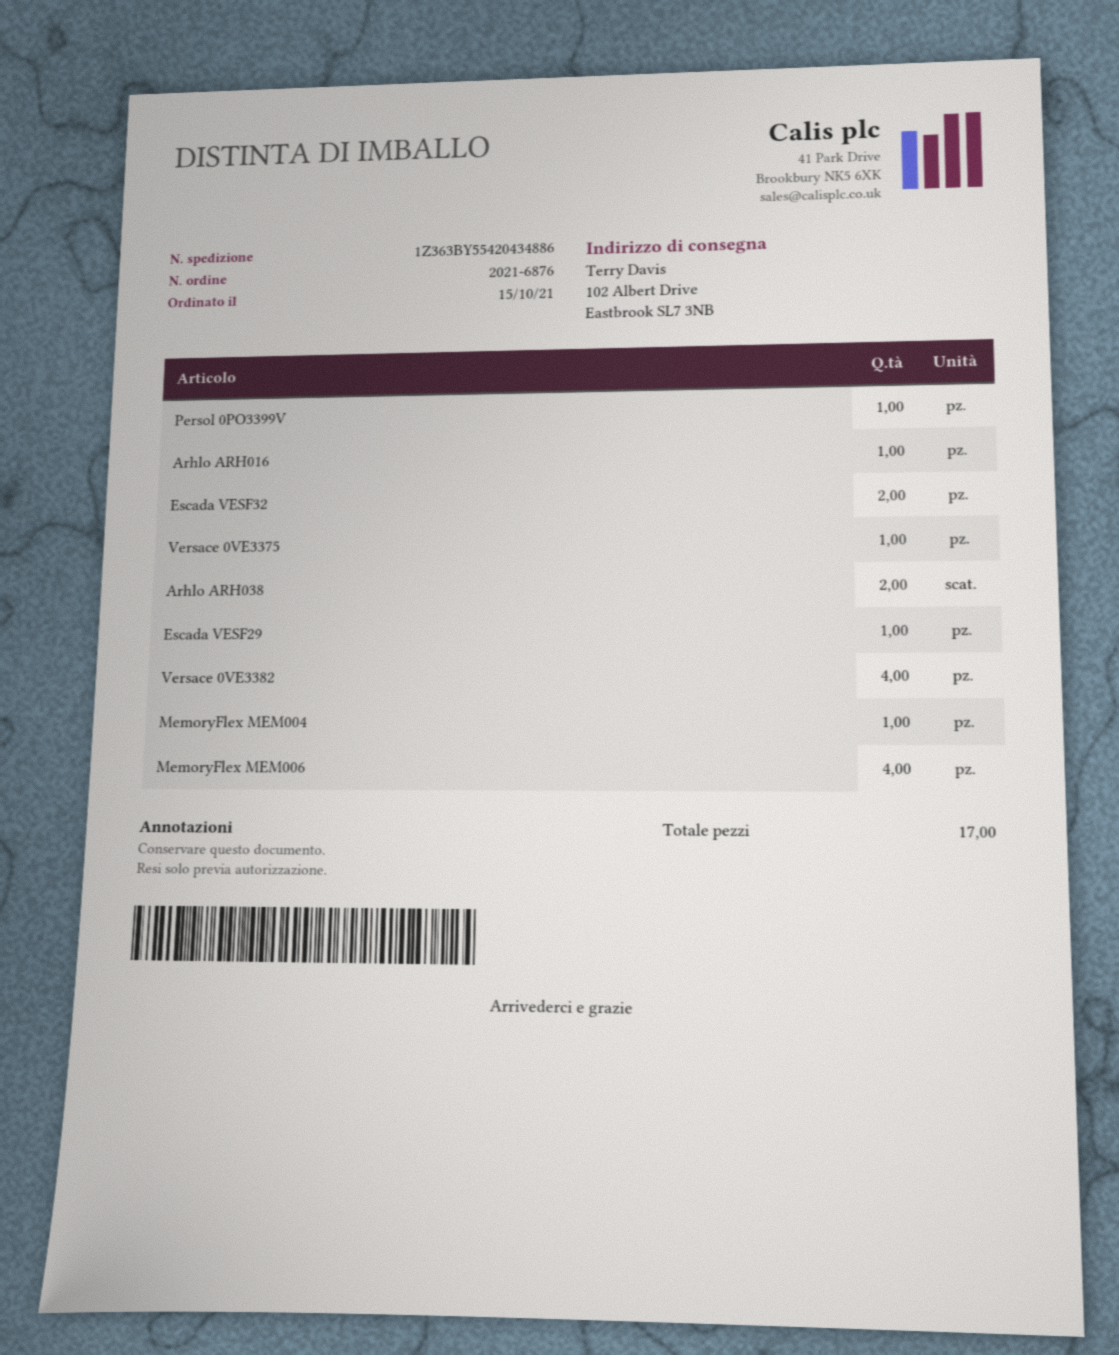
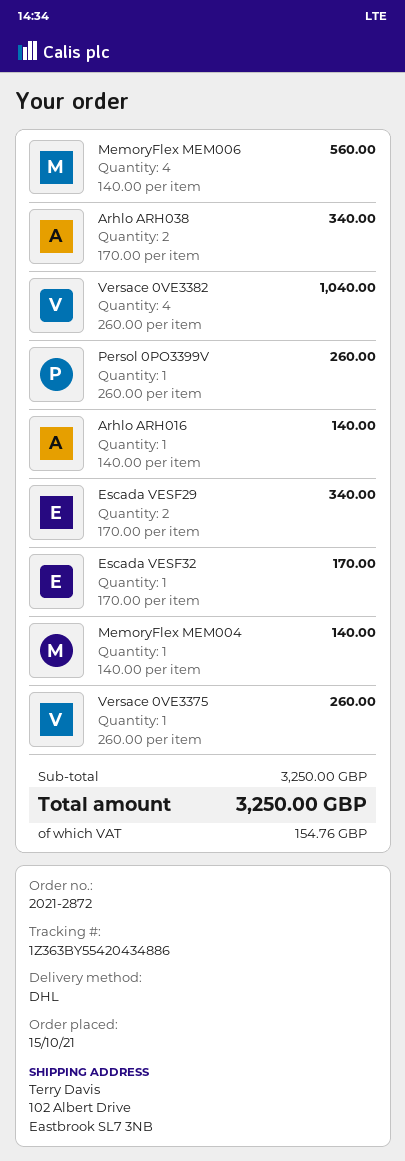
order number: 2021-6876 -> 2021-2872
Escada VESF32: 2 -> 1
Escada VESF29: 1 -> 2

